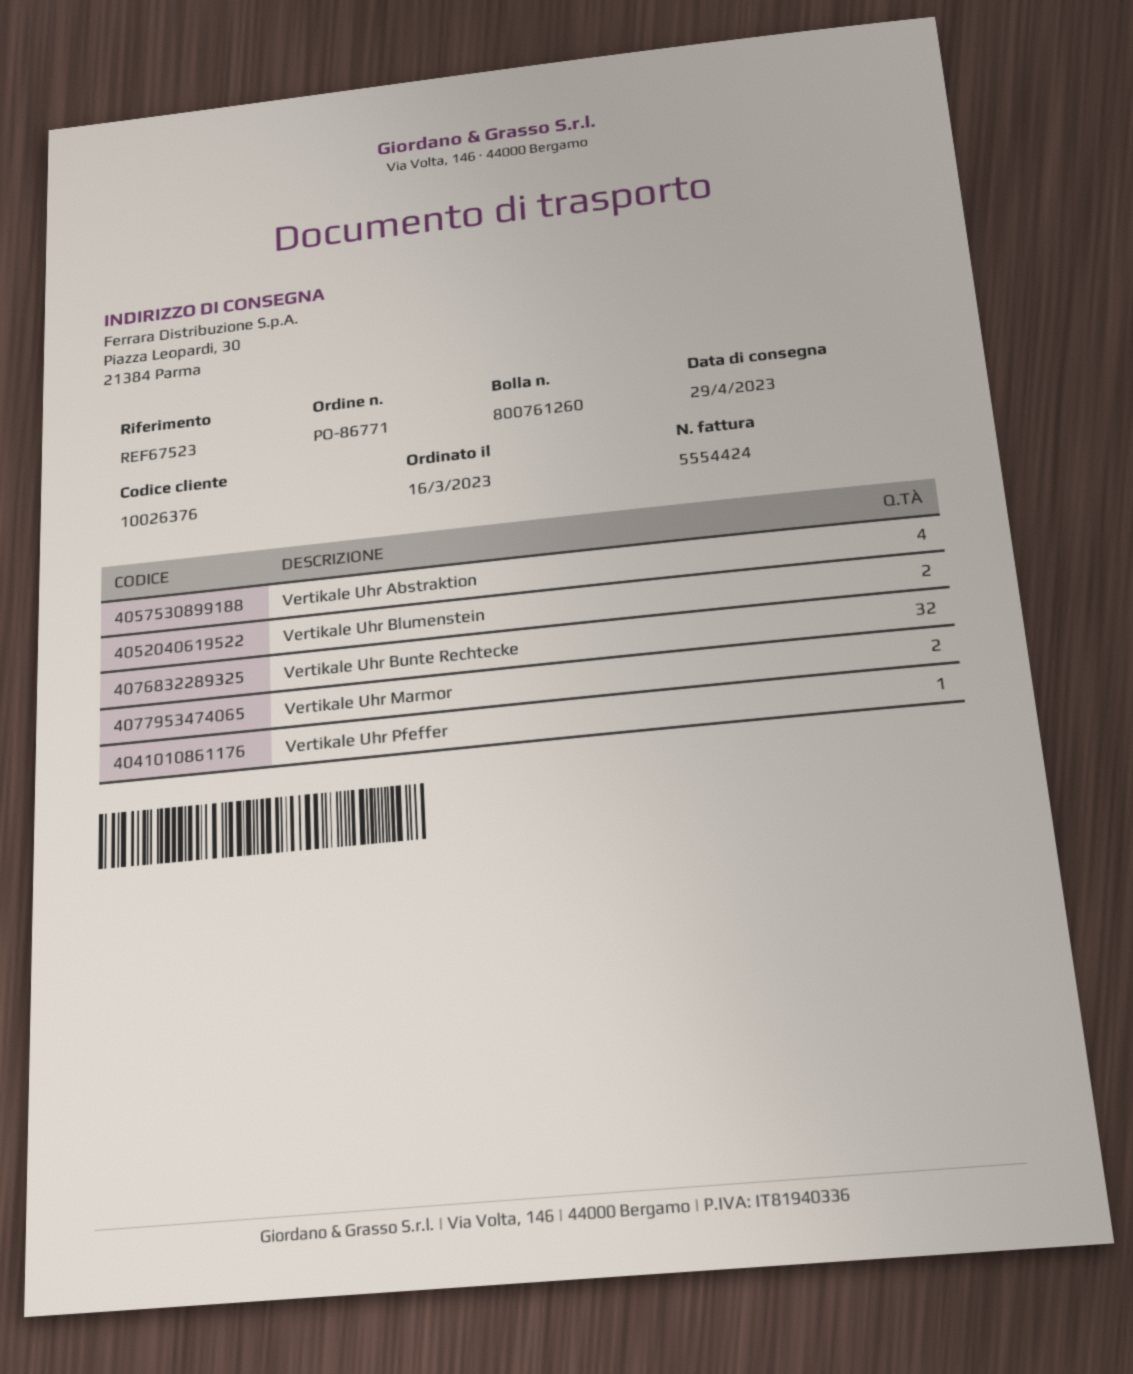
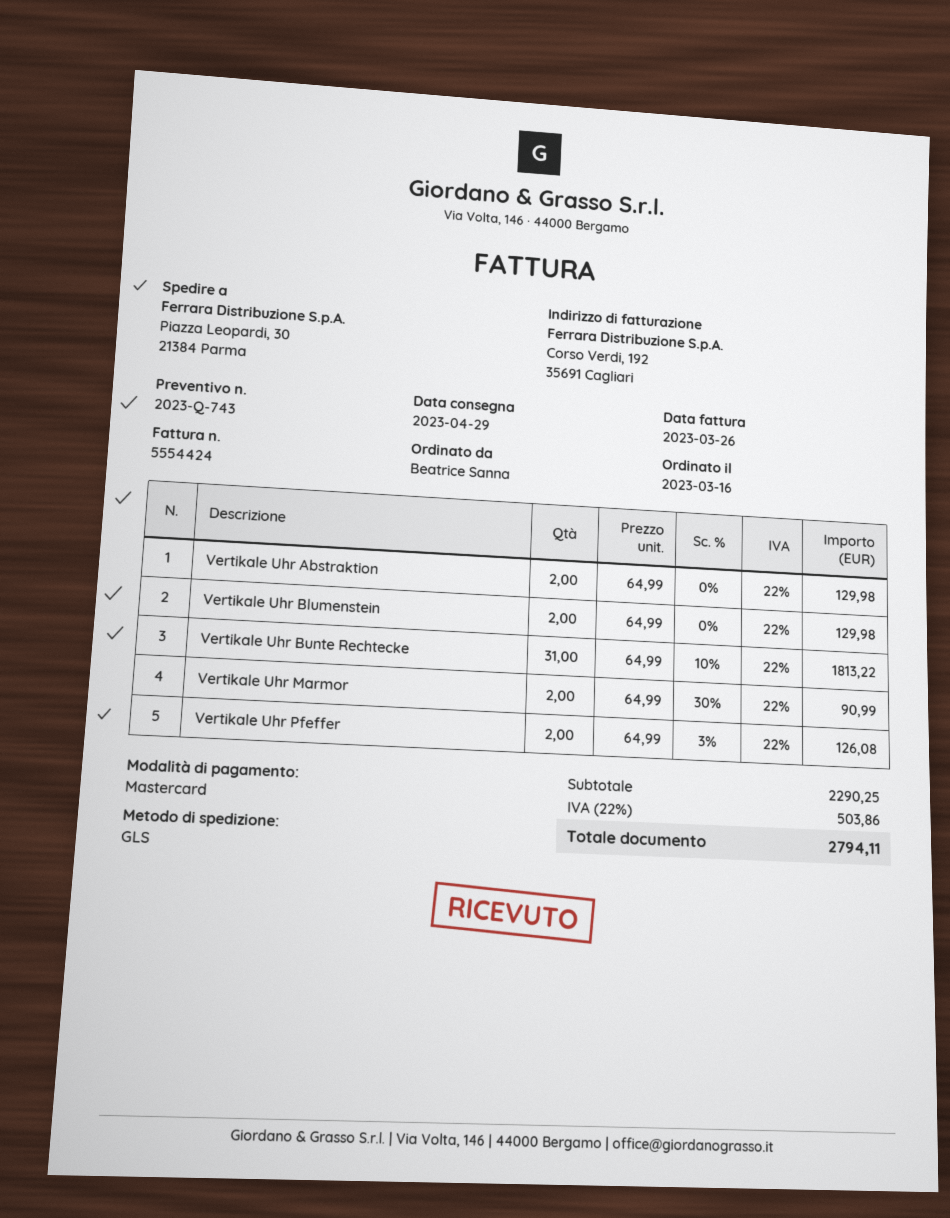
Vertikale Uhr Abstraktion: 4 -> 2
Vertikale Uhr Bunte Rechtecke: 32 -> 31
Vertikale Uhr Pfeffer: 1 -> 2

